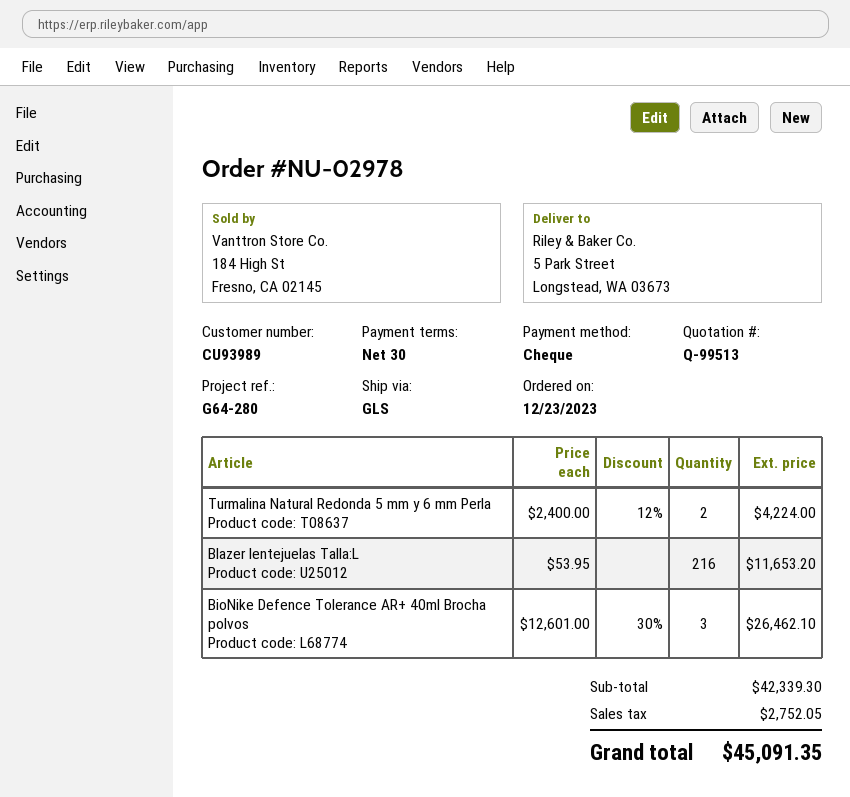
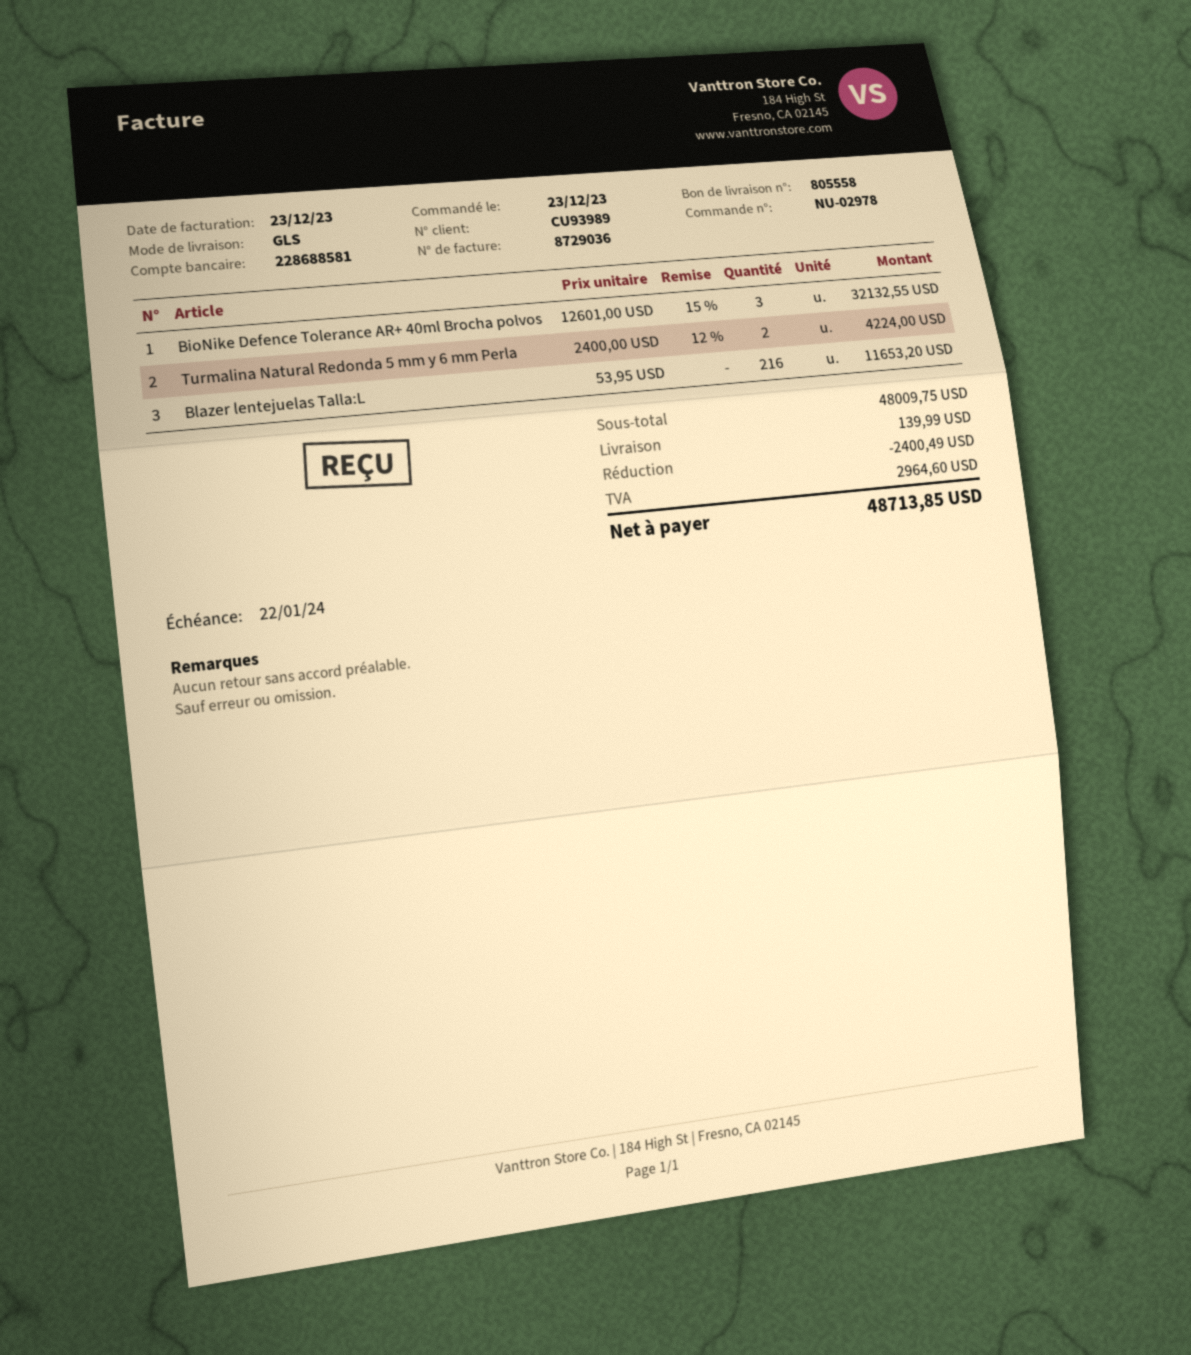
BioNike Defence Tolerance AR+ 40ml Brocha polvos: 3 x 12601.00 - 30% = 26462.10 -> 3 x 12601.00 - 15% = 32132.55
subtotal: 42339.30 -> 48009.75
discount: none -> 2400.49
shipping: none -> 139.99
tax: 2752.05 -> 2964.60
total: 45091.35 -> 48713.85

